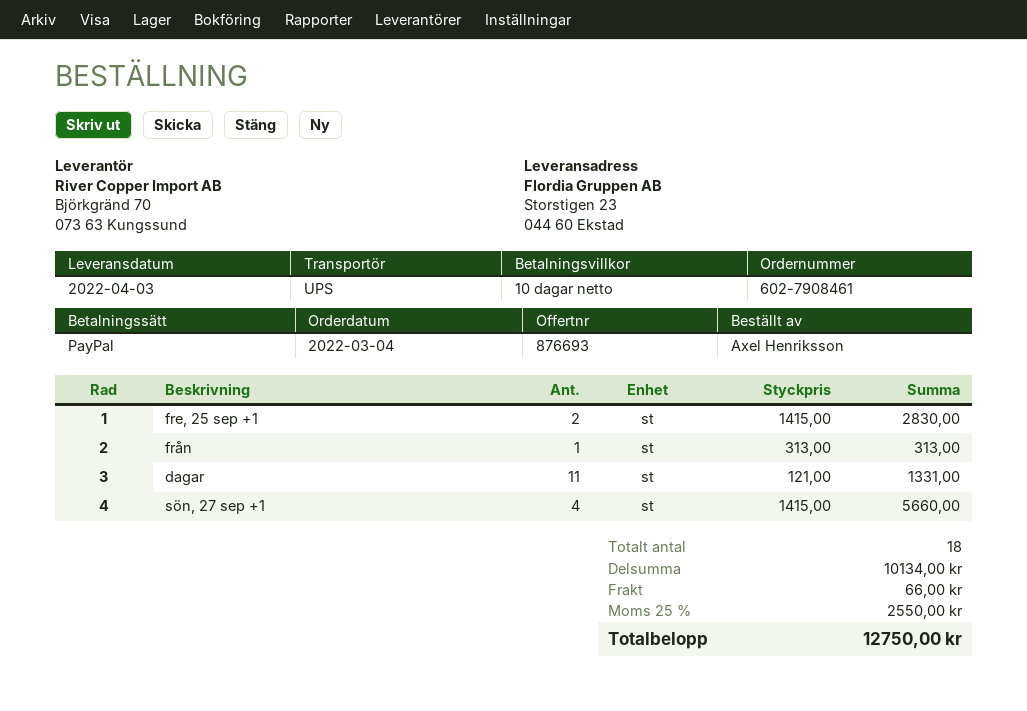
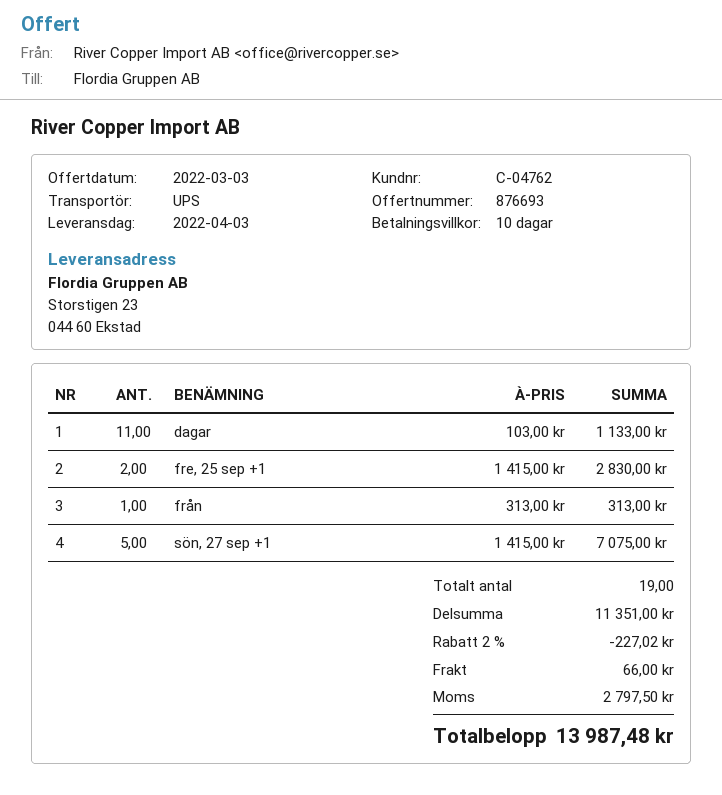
dagar: 11 x 121.00 = 1331.00 -> 11 x 103.00 = 1133.00
sön, 27 sep +1: 4 x 1415.00 = 5660.00 -> 5 x 1415.00 = 7075.00
total quantity: 18 -> 19
subtotal: 10134.00 -> 11351.00
discount: none -> 2% = 227.02
tax: 2550.00 -> 2797.50
total: 12750.00 -> 13987.48

